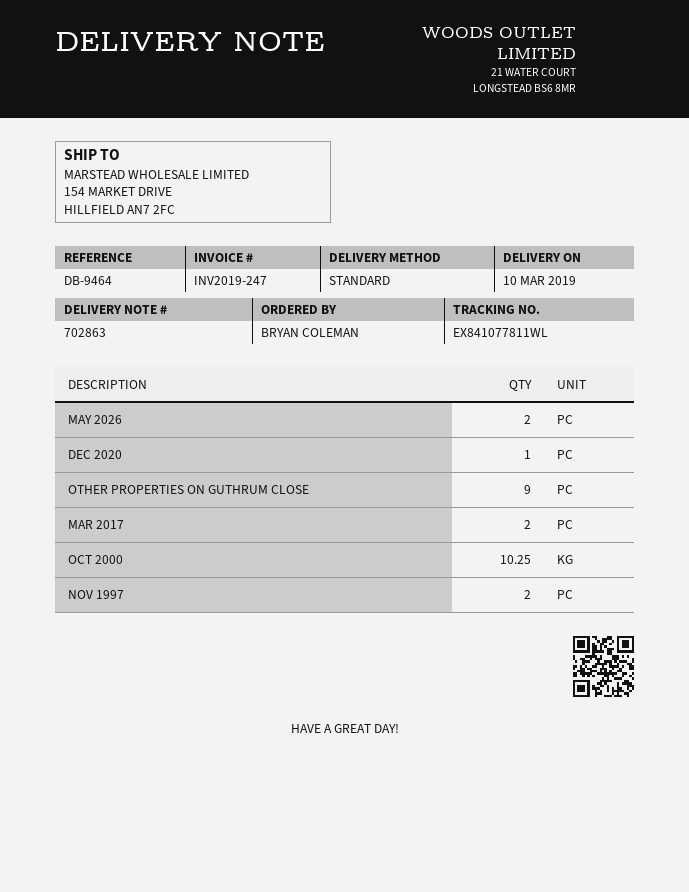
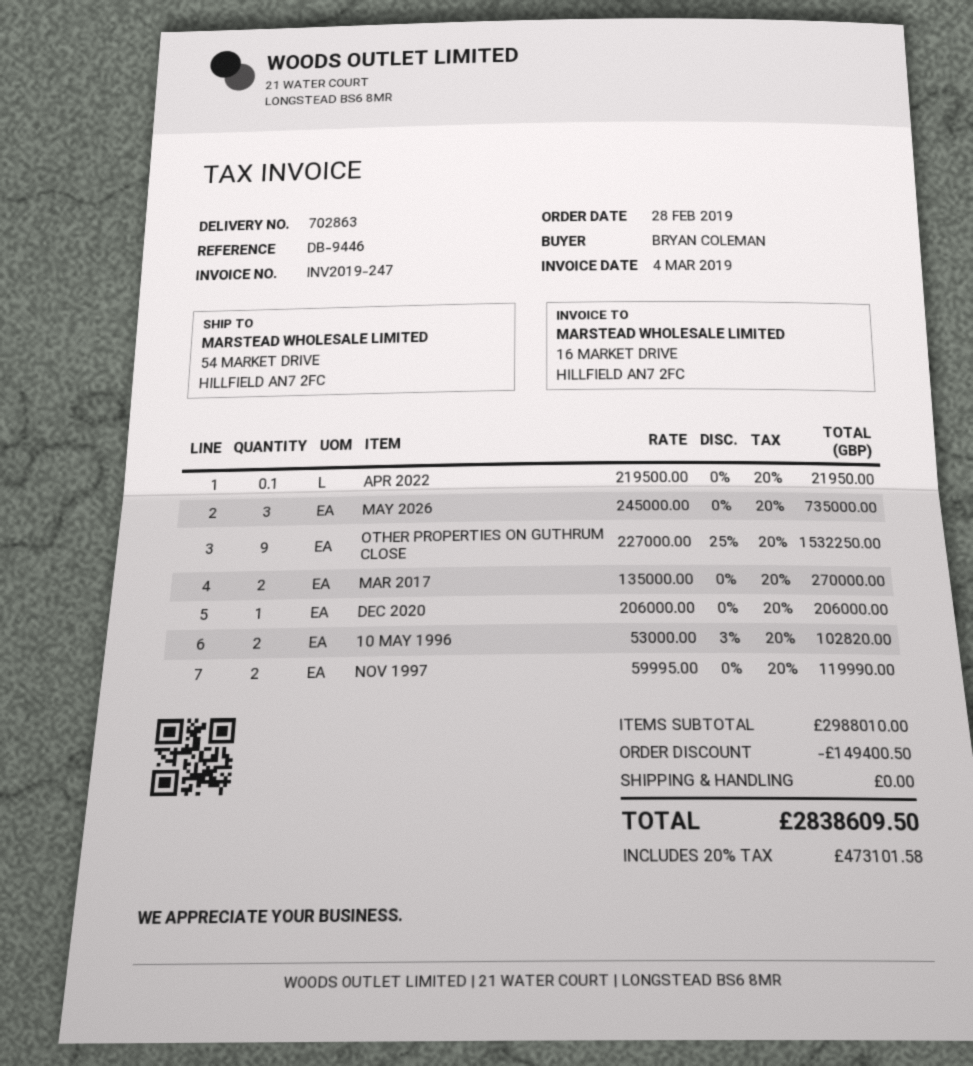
reference: DB-9464 -> DB-9446
ship to: 154 MARKET DRIVE, HILLFIELD AN7 2FC -> 54 MARKET DRIVE, HILLFIELD AN7 2FC
MAY 2026: 2 -> 3
OCT 2000: 10.25 -> none
APR 2022: none -> 0.1
10 MAY 1996: none -> 2

